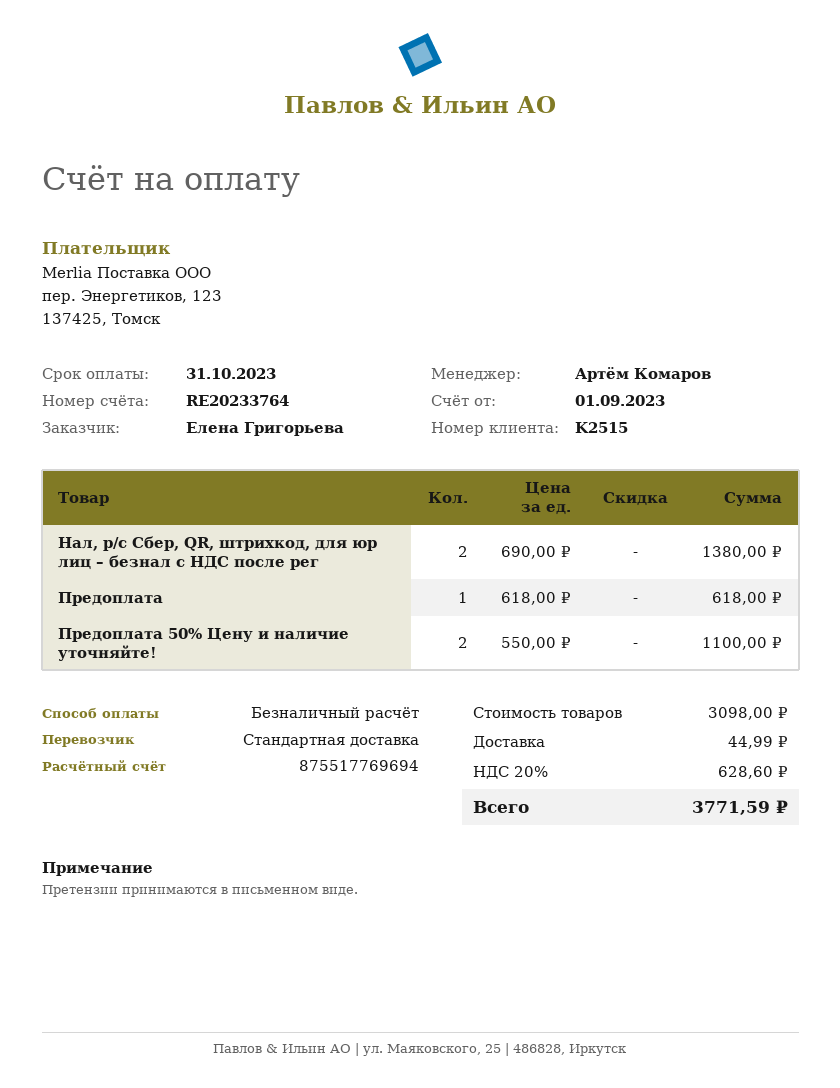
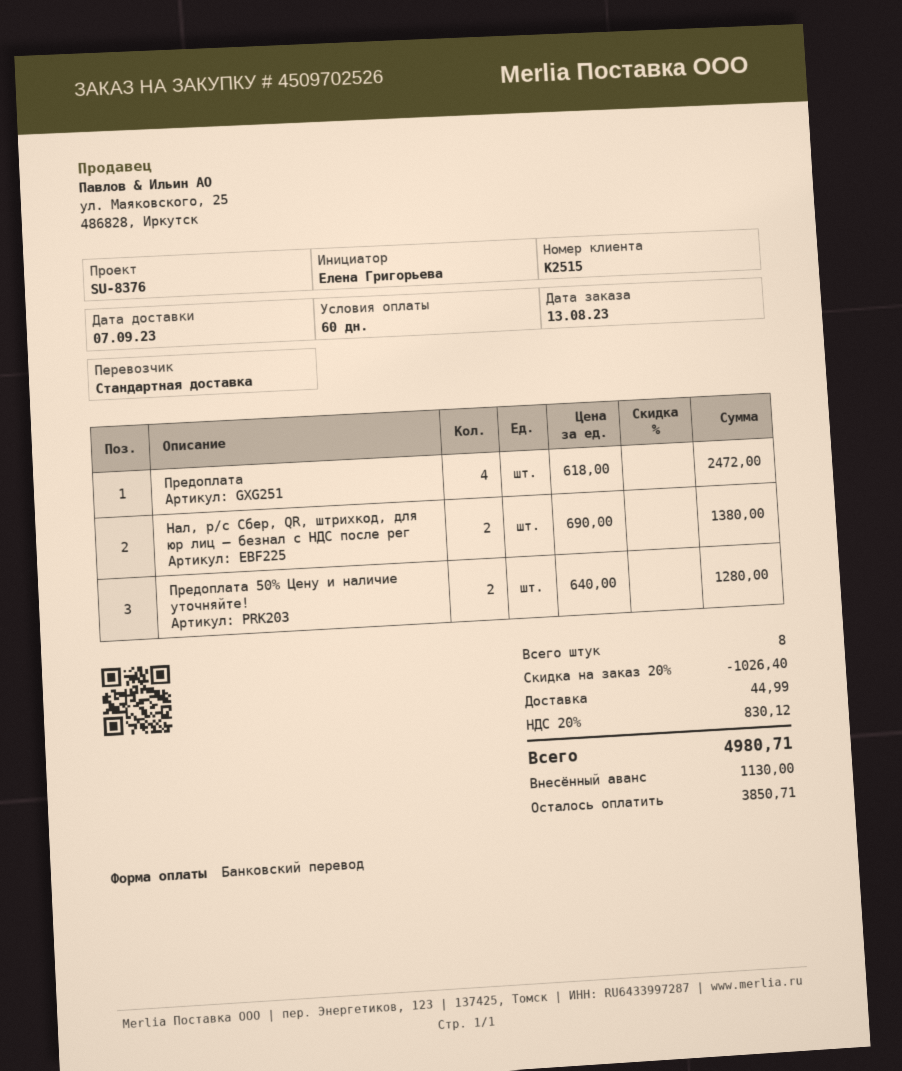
Предоплата: 1 x 618.00 = 618.00 -> 4 x 618.00 = 2472.00
Предоплата 50% Цену и наличие уточняйте!: 2 x 550.00 = 1100.00 -> 2 x 640.00 = 1280.00
discount: none -> 20% = 1026.40
tax: 20% = 628.60 -> 20% = 830.12
total: 3771.59 -> 4980.71

